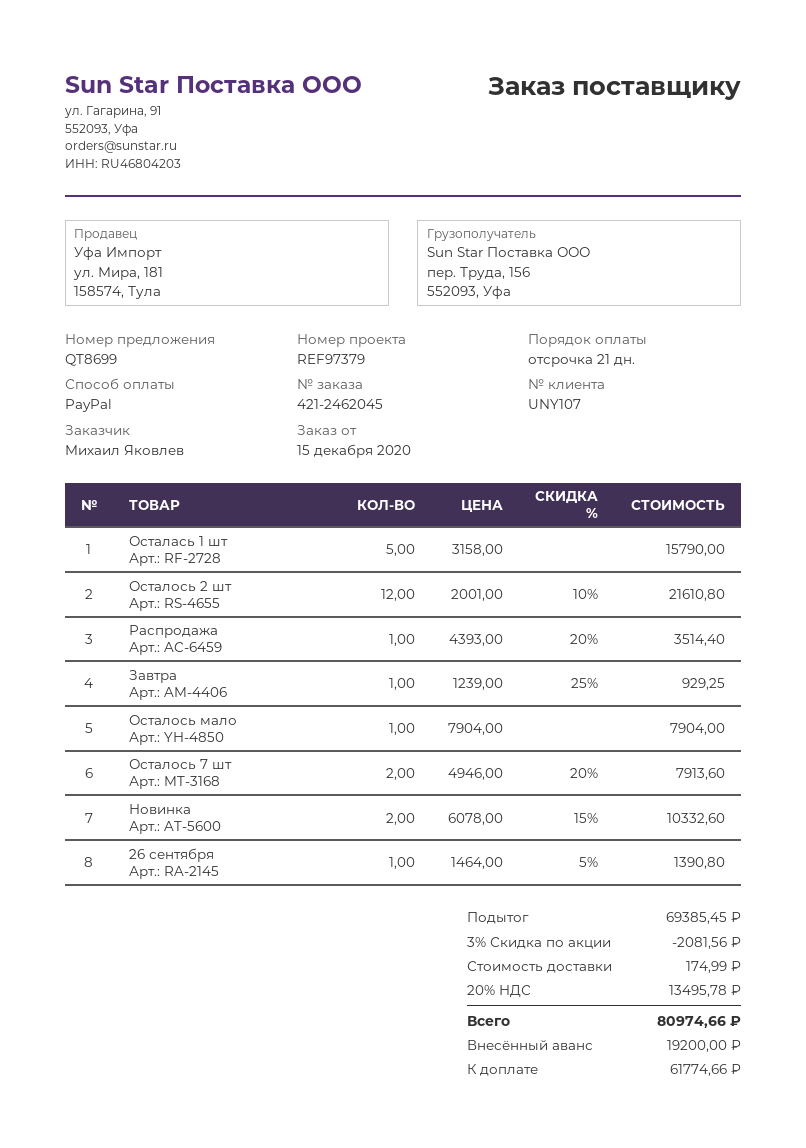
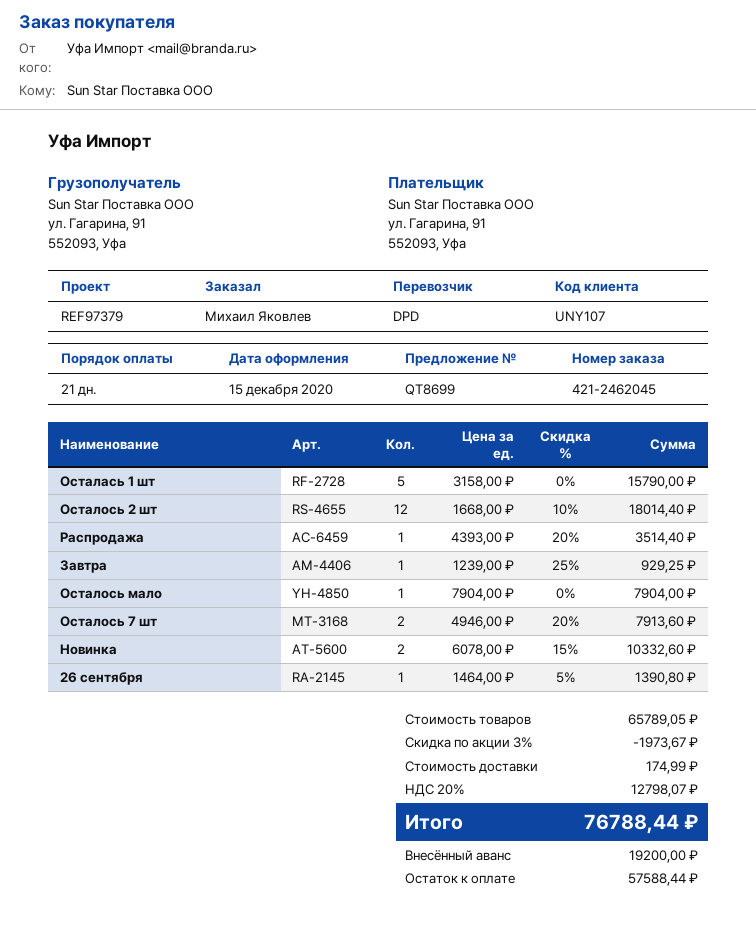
ship to: пер. Труда, 156, 552093, Уфа -> ул. Гагарина, 91, 552093, Уфа
Осталось 2 шт: 12 x 2001.00 - 10% = 21610.80 -> 12 x 1668.00 - 10% = 18014.40
subtotal: 69385.45 -> 65789.05
discount: 3% = 2081.56 -> 3% = 1973.67
tax: 20% = 13495.78 -> 20% = 12798.07
total: 80974.66 -> 76788.44
balance: 61774.66 -> 57588.44

